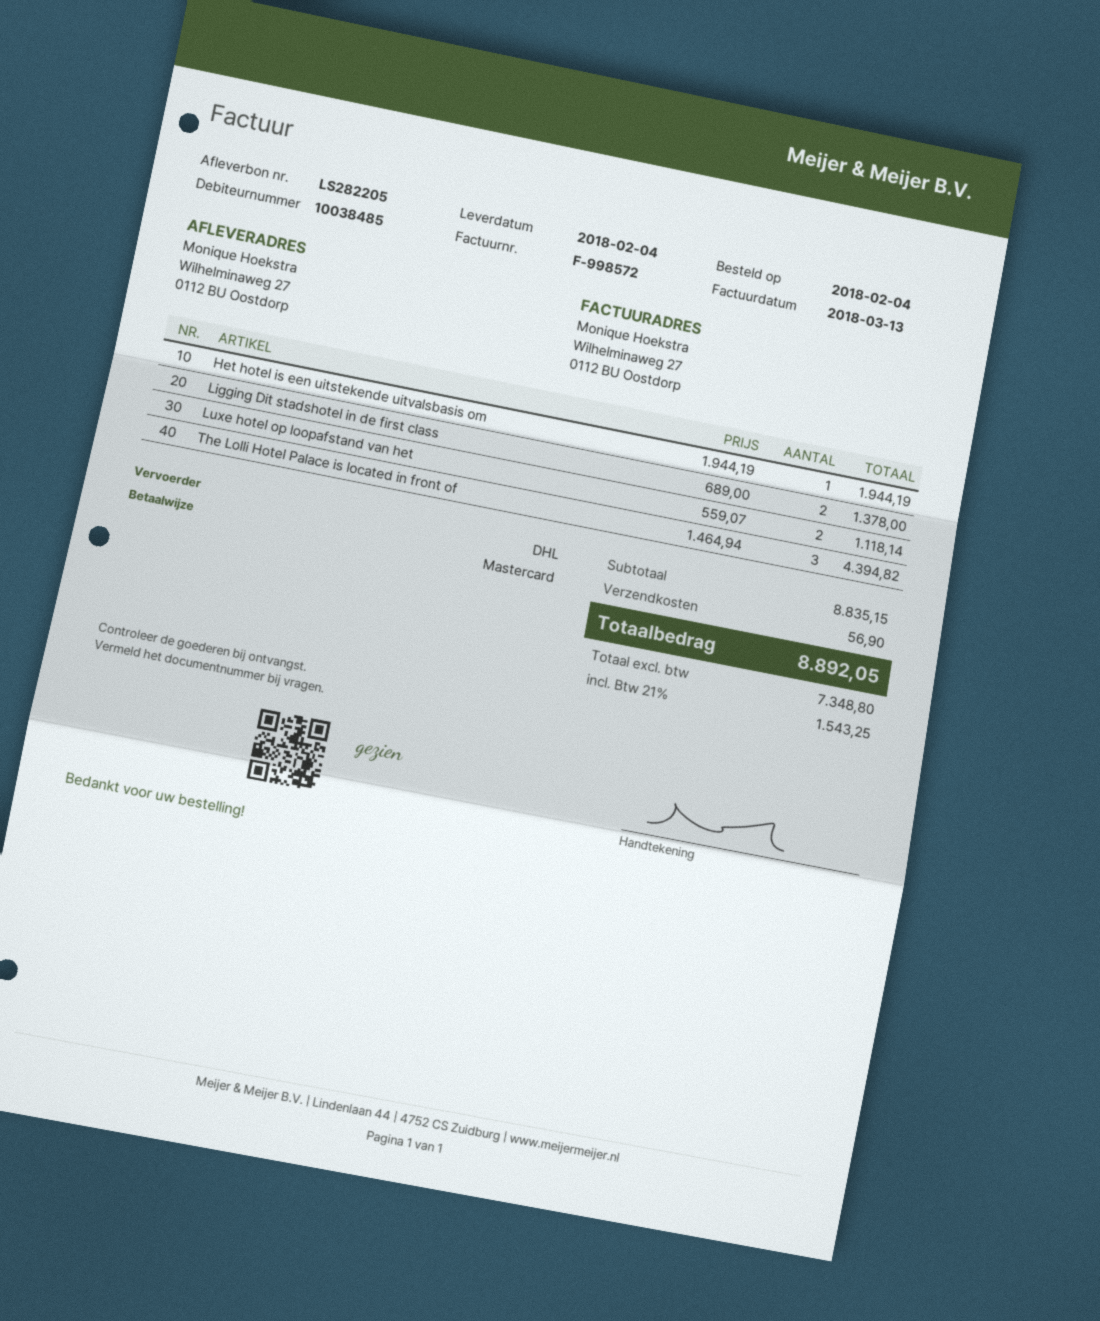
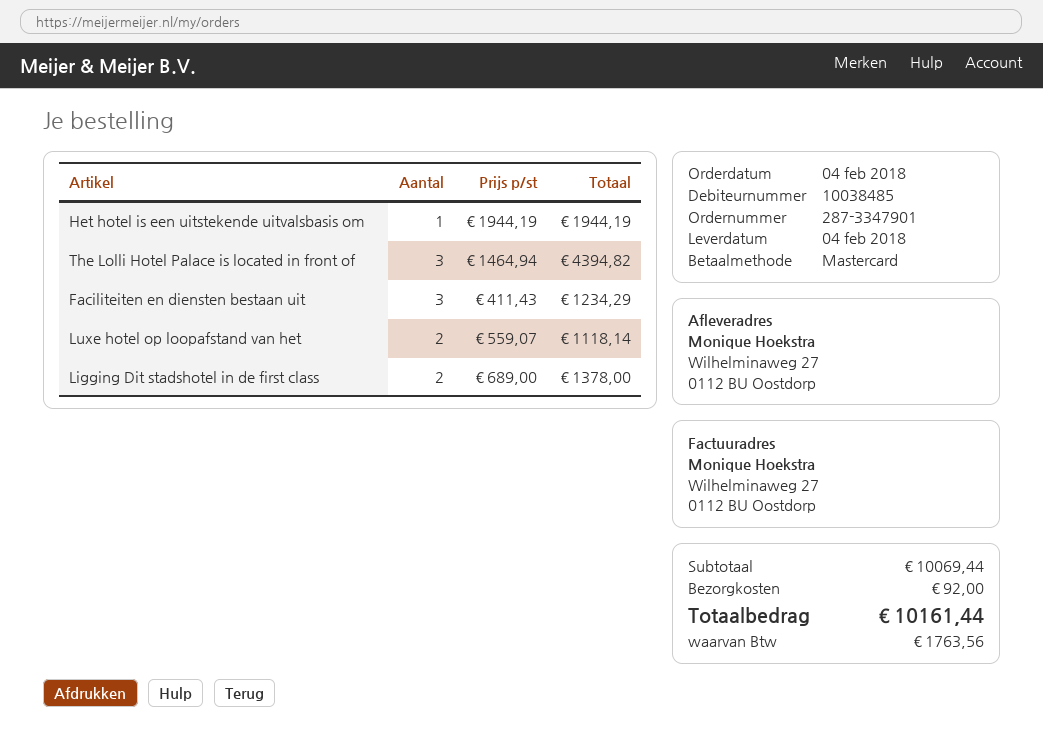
Faciliteiten en diensten bestaan uit: none -> 3 x 411.43 = 1234.29
subtotal: 8835.15 -> 10069.44
shipping: 56.90 -> 92.00
tax: 1543.25 -> 1763.56
total: 8892.05 -> 10161.44

